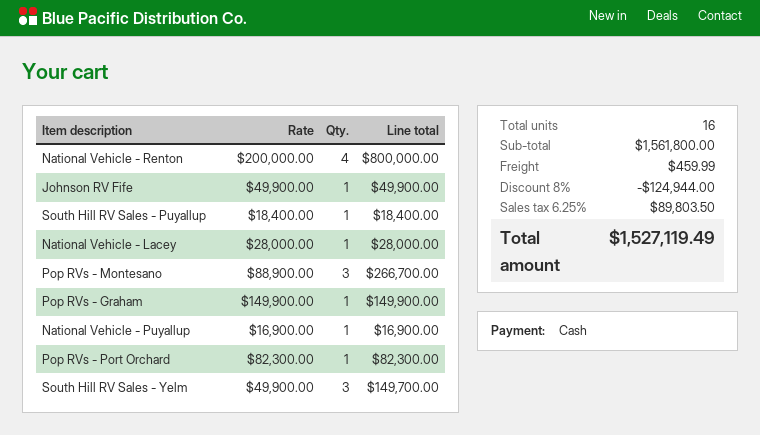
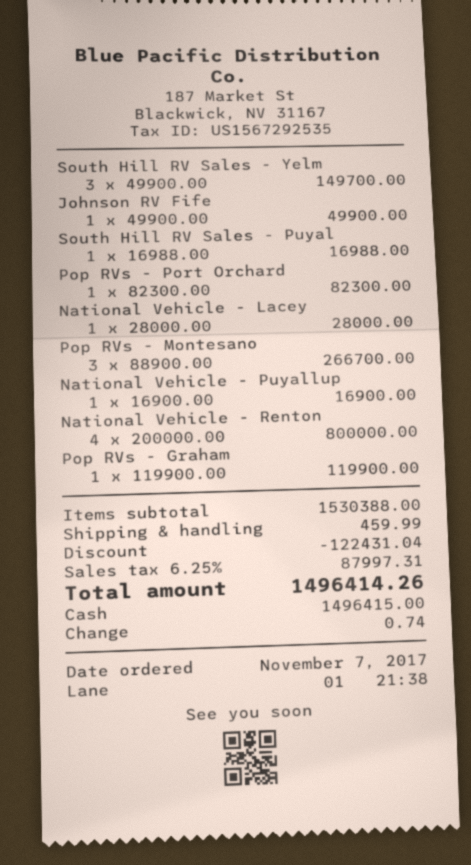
South Hill RV Sales - Puyallup: 1 x 18400.00 = 18400.00 -> 1 x 16988.00 = 16988.00
Pop RVs - Graham: 1 x 149900.00 = 149900.00 -> 1 x 119900.00 = 119900.00
subtotal: 1561800.00 -> 1530388.00
discount: 124944.00 -> 122431.04
tax: 6.25% = 89803.50 -> 6.25% = 87997.31
total: 1527119.49 -> 1496414.26

